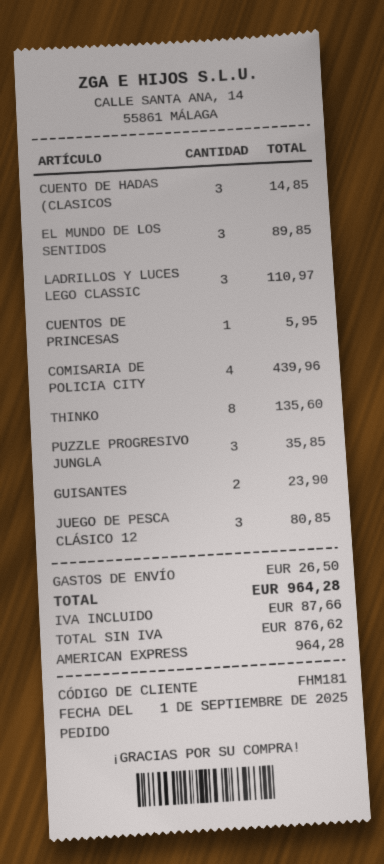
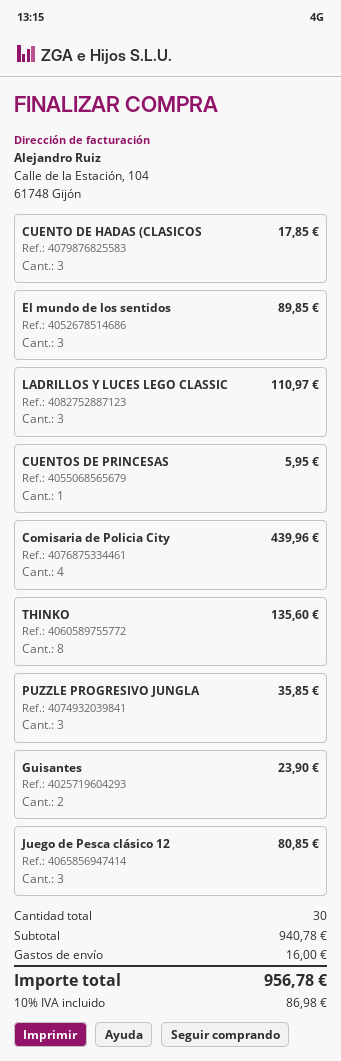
CUENTO DE HADAS (CLASICOS: 3 for 14.85 -> 3 for 17.85
shipping: 26.50 -> 16.00
tax: 87.66 -> 86.98
total: 964.28 -> 956.78

